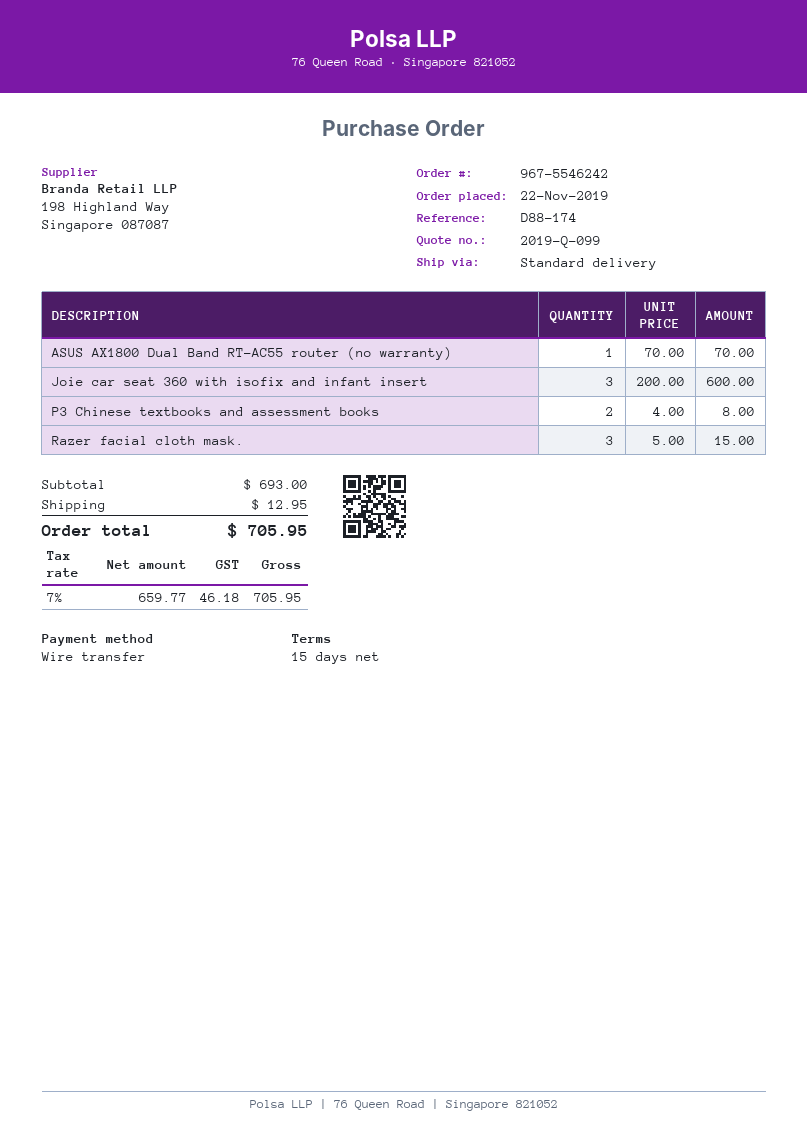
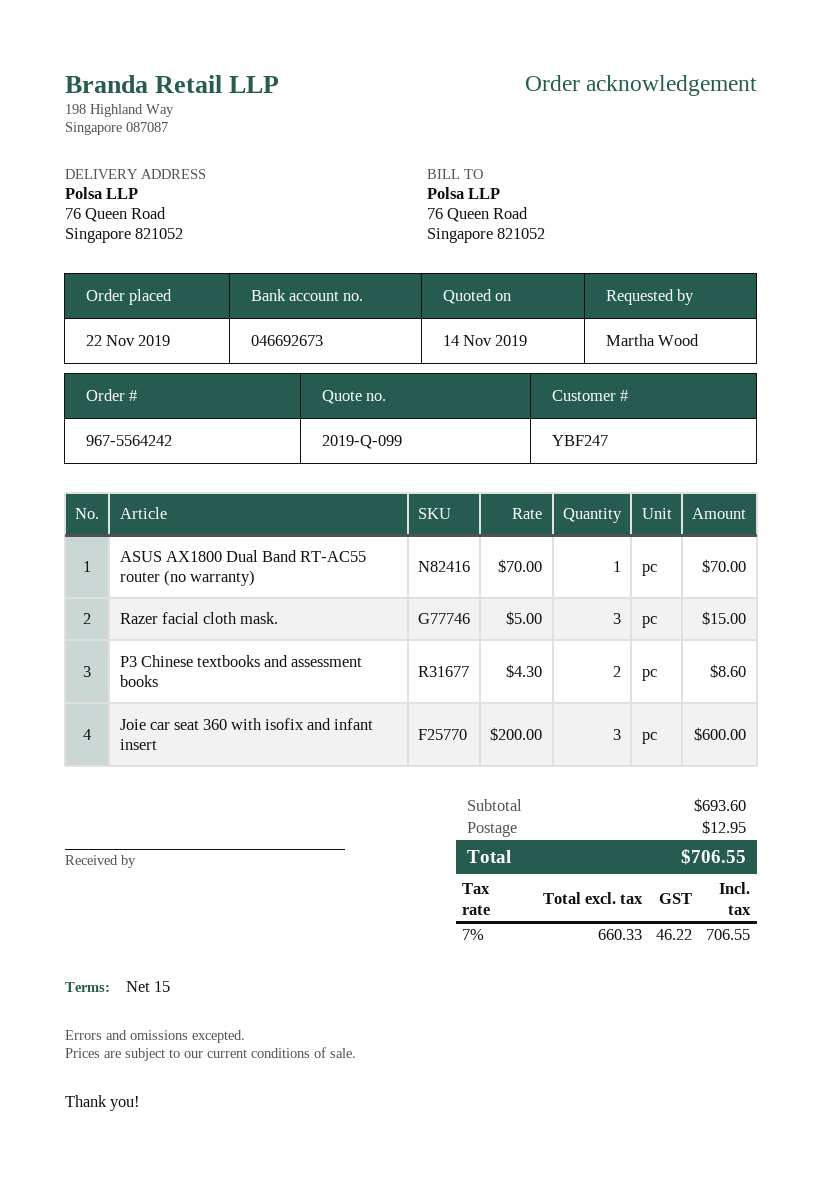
order number: 967-5546242 -> 967-5564242
P3 Chinese textbooks and assessment books: 2 x 4.00 = 8.00 -> 2 x 4.30 = 8.60
subtotal: 693.00 -> 693.60
net: 659.77 -> 660.33
tax: 7% = 46.18 -> 7% = 46.22
total: 705.95 -> 706.55

